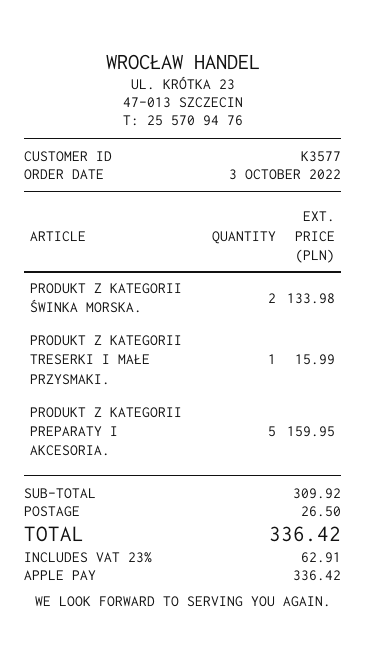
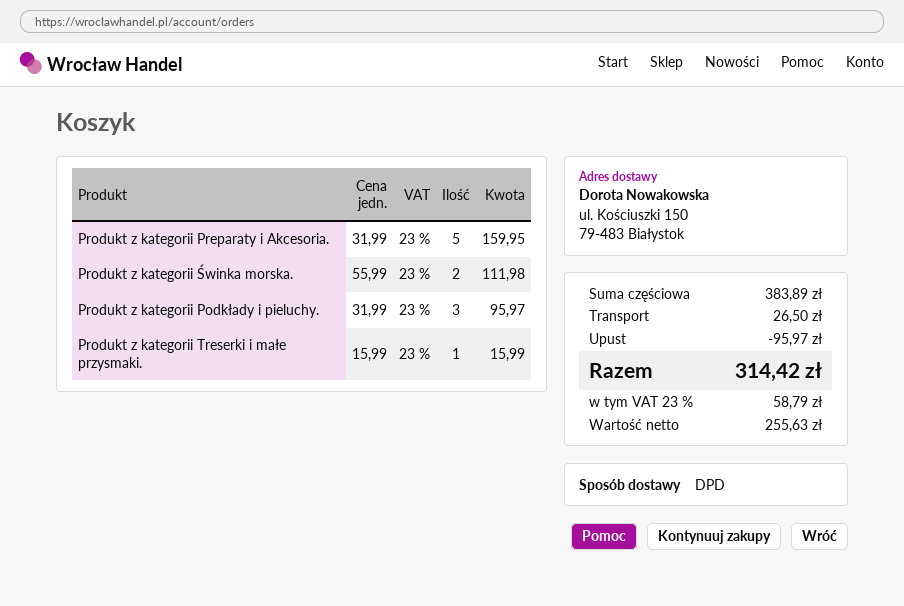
PRODUKT Z KATEGORII ŚWINKA MORSKA.: 2 for 133.98 -> 2 for 111.98
Produkt z kategorii Podkłady i pieluchy.: none -> 3 for 95.97
subtotal: 309.92 -> 383.89
discount: none -> 95.97
tax: 23% = 62.91 -> 23% = 58.79
total: 336.42 -> 314.42

